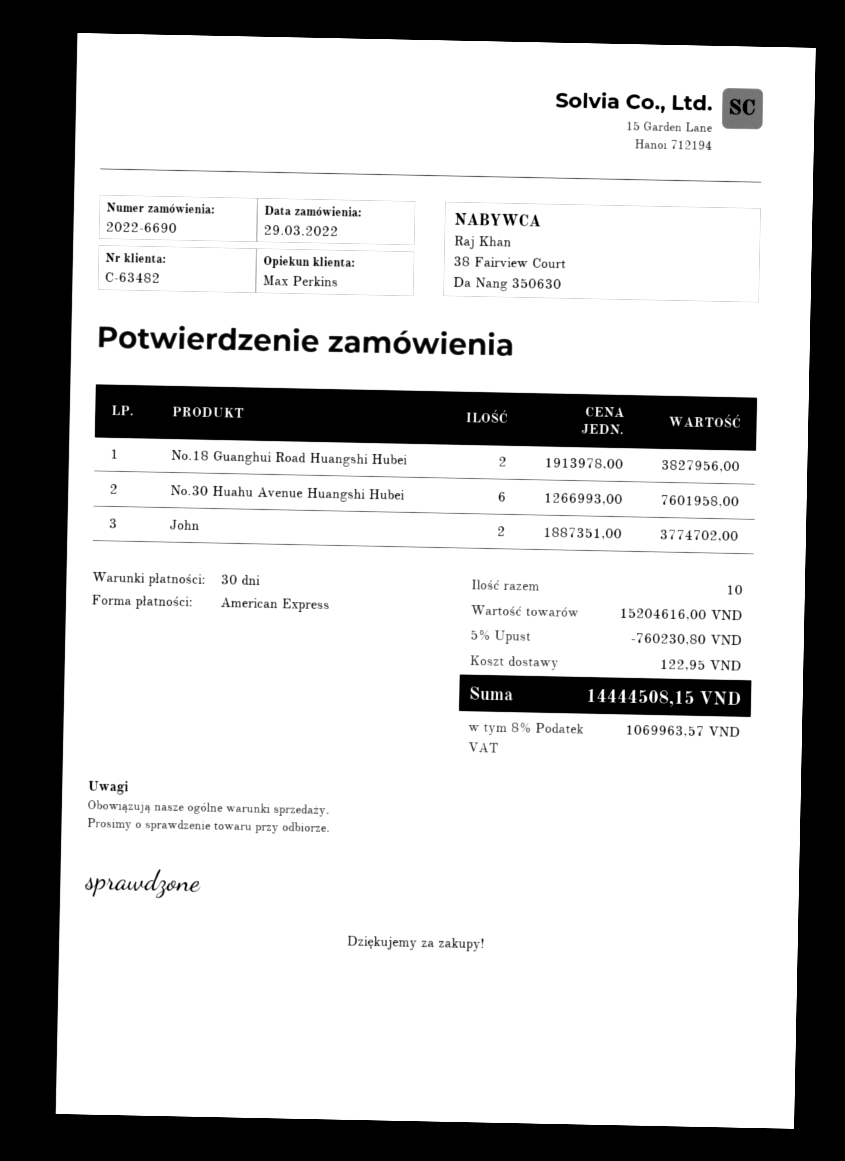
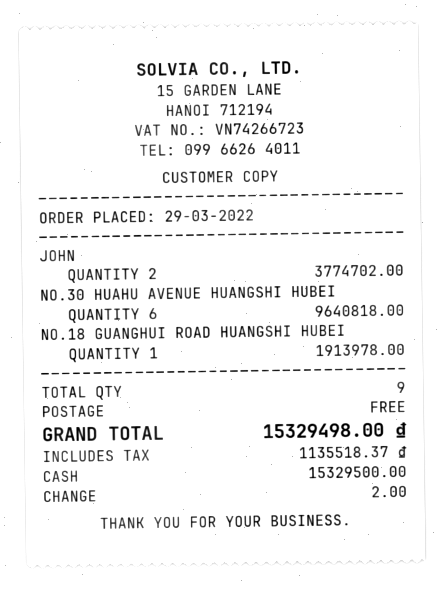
payment method: American Express -> cash
No.18 Guanghui Road Huangshi Hubei: 2 for 3827956.00 -> 1 for 1913978.00
No.30 Huahu Avenue Huangshi Hubei: 6 for 7601958.00 -> 6 for 9640818.00
total quantity: 10 -> 9
discount: 5% = 760230.80 -> none
shipping: 122.95 -> 0.00
tax: 1069963.57 -> 1135518.37
total: 14444508.15 -> 15329498.00

